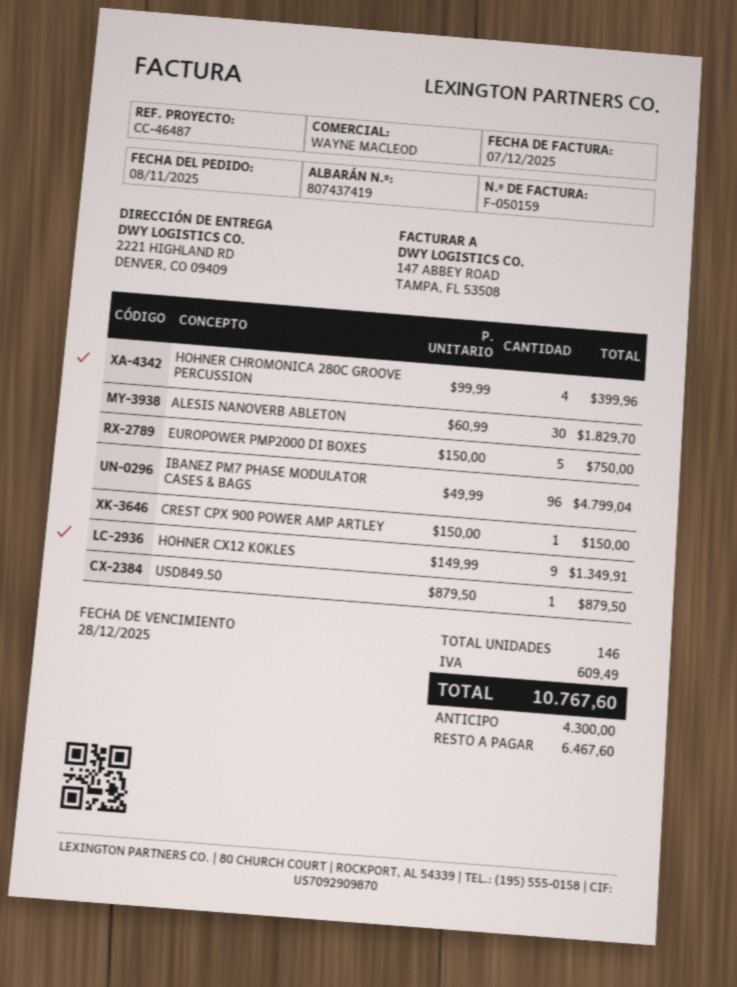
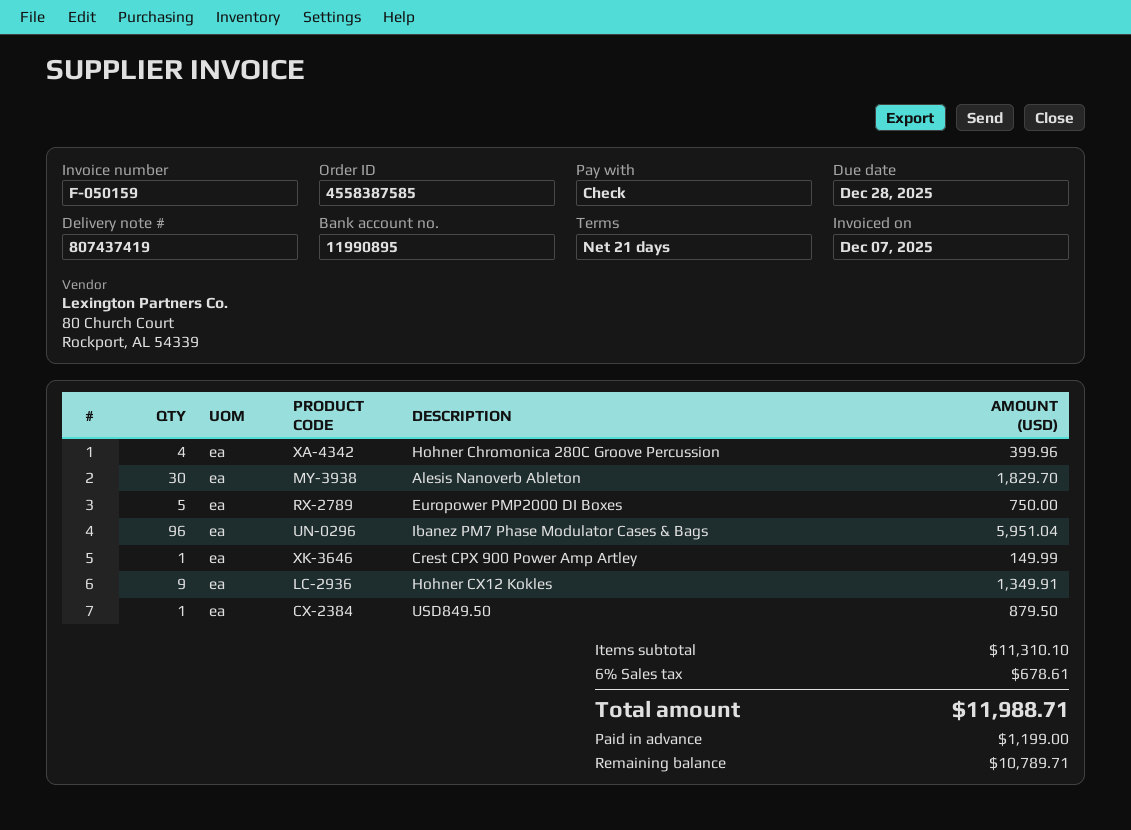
IBANEZ PM7 PHASE MODULATOR CASES & BAGS: 96 for 4799.04 -> 96 for 5951.04
CREST CPX 900 POWER AMP ARTLEY: 1 for 150.00 -> 1 for 149.99
tax: 609.49 -> 678.61
total: 10767.60 -> 11988.71
deposit: 4300.00 -> 1199.00
balance: 6467.60 -> 10789.71

